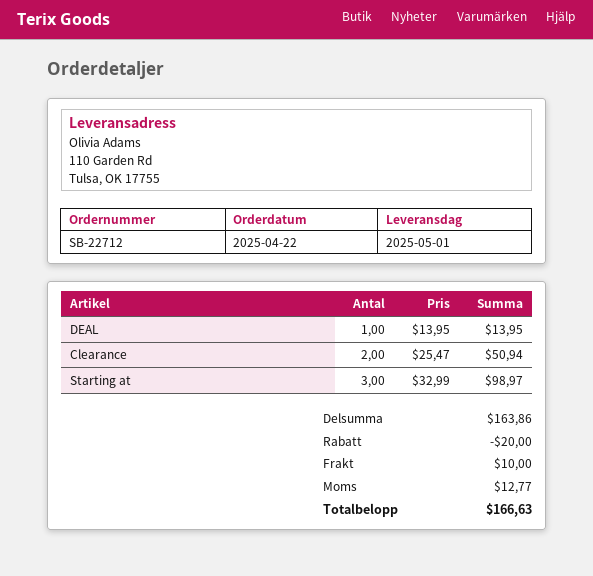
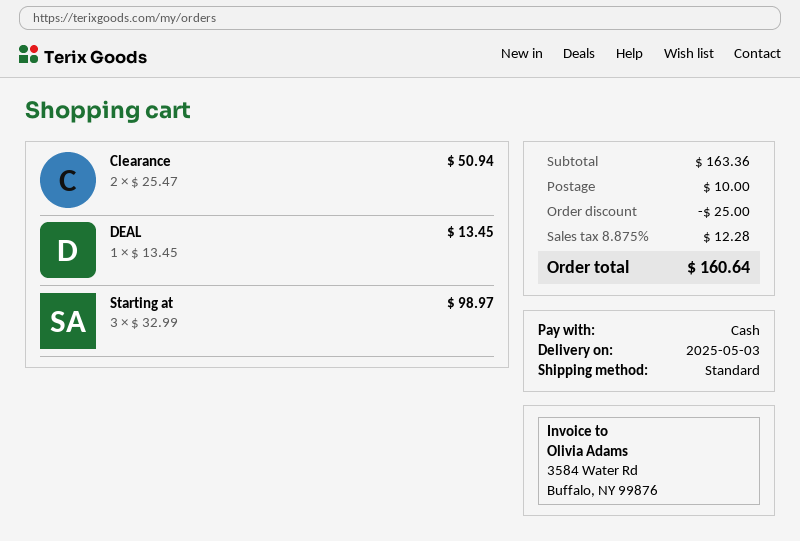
delivery date: 2025-05-01 -> 2025-05-03
DEAL: 1 x 13.95 = 13.95 -> 1 x 13.45 = 13.45
subtotal: 163.86 -> 163.36
discount: 20.00 -> 25.00
tax: 12.77 -> 12.28
total: 166.63 -> 160.64

